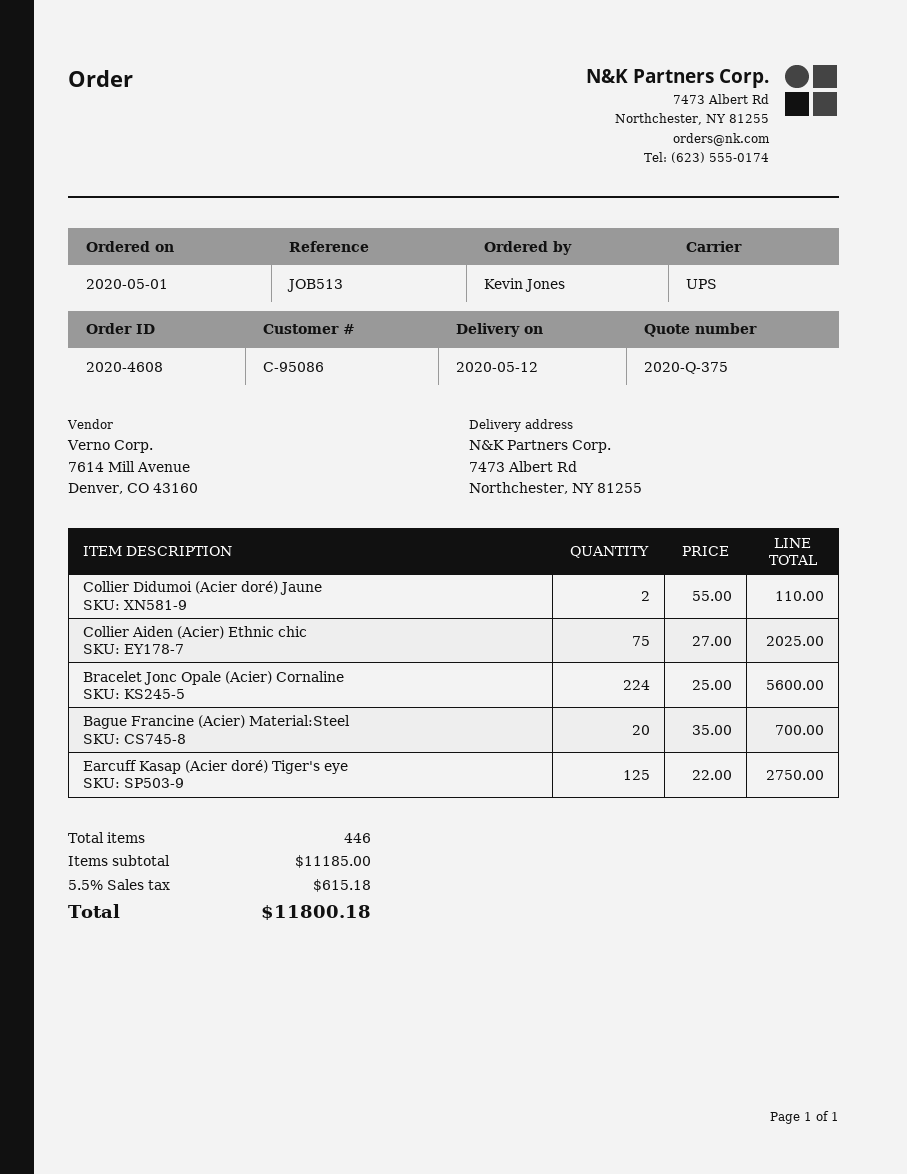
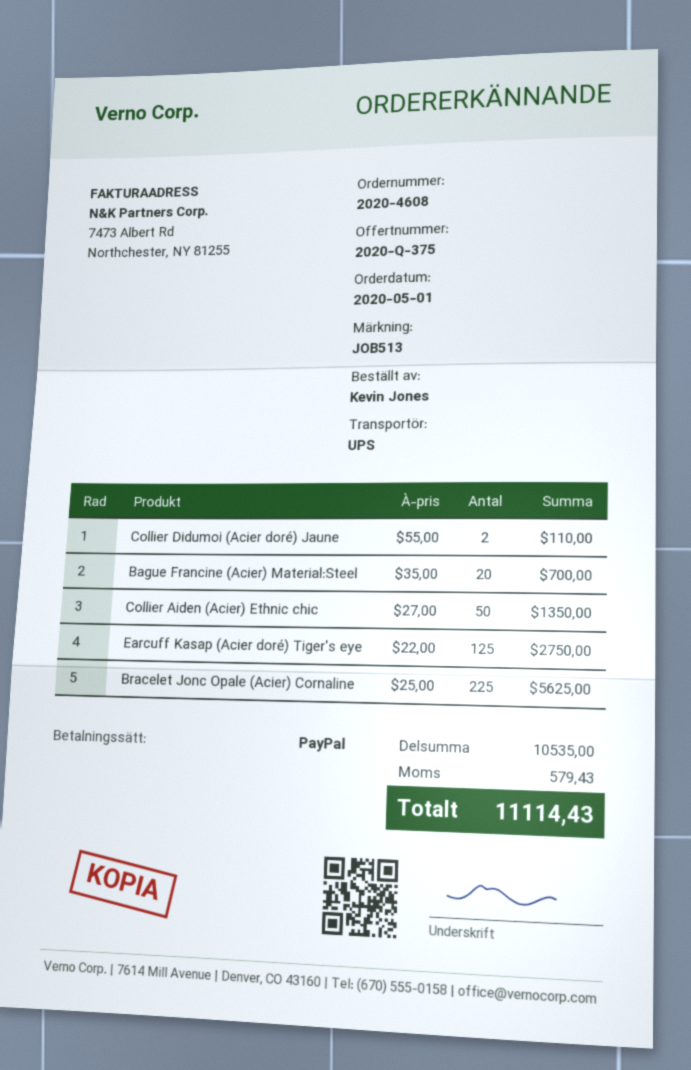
Collier Aiden (Acier) Ethnic chic: 75 x 27.00 = 2025.00 -> 50 x 27.00 = 1350.00
Bracelet Jonc Opale (Acier) Cornaline: 224 x 25.00 = 5600.00 -> 225 x 25.00 = 5625.00
subtotal: 11185.00 -> 10535.00
tax: 615.18 -> 579.43
total: 11800.18 -> 11114.43

